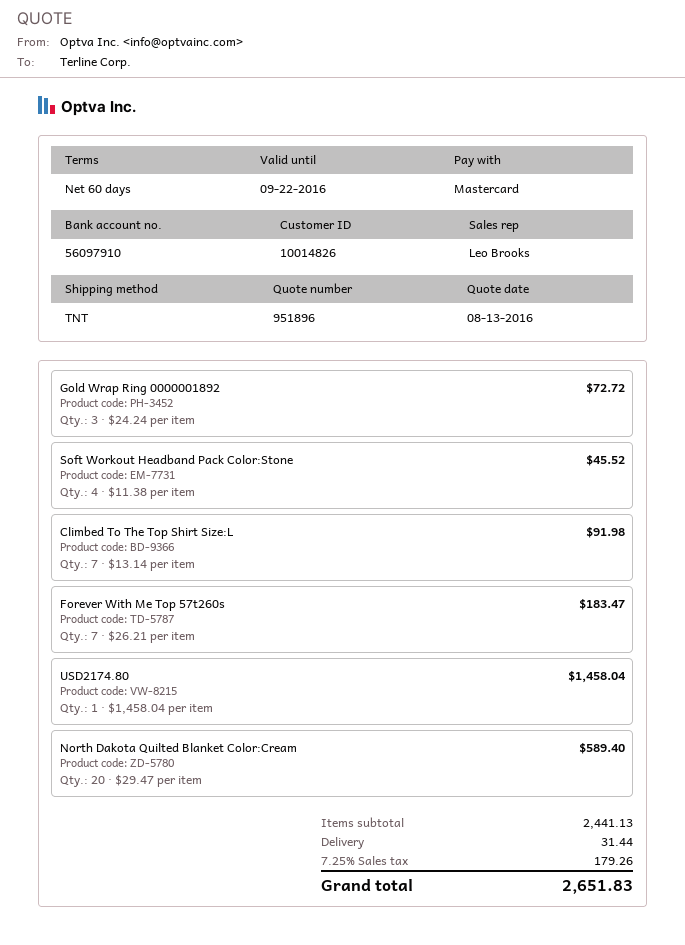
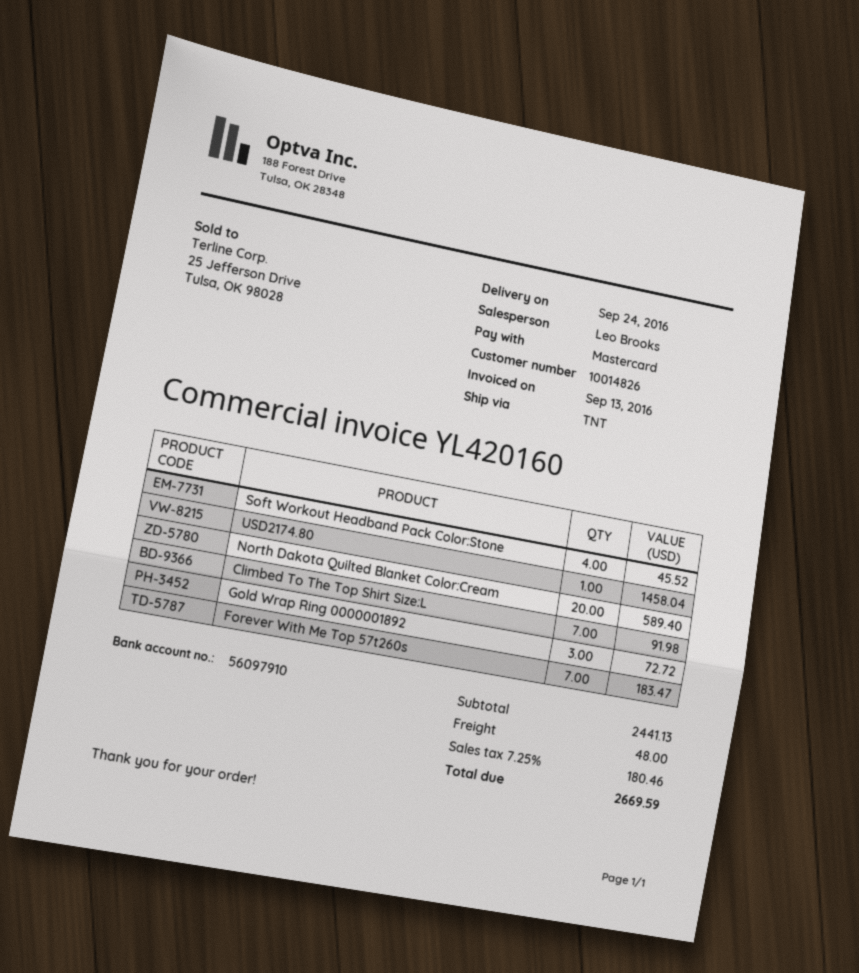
shipping: 31.44 -> 48.00
tax: 7.25% = 179.26 -> 7.25% = 180.46
total: 2651.83 -> 2669.59

